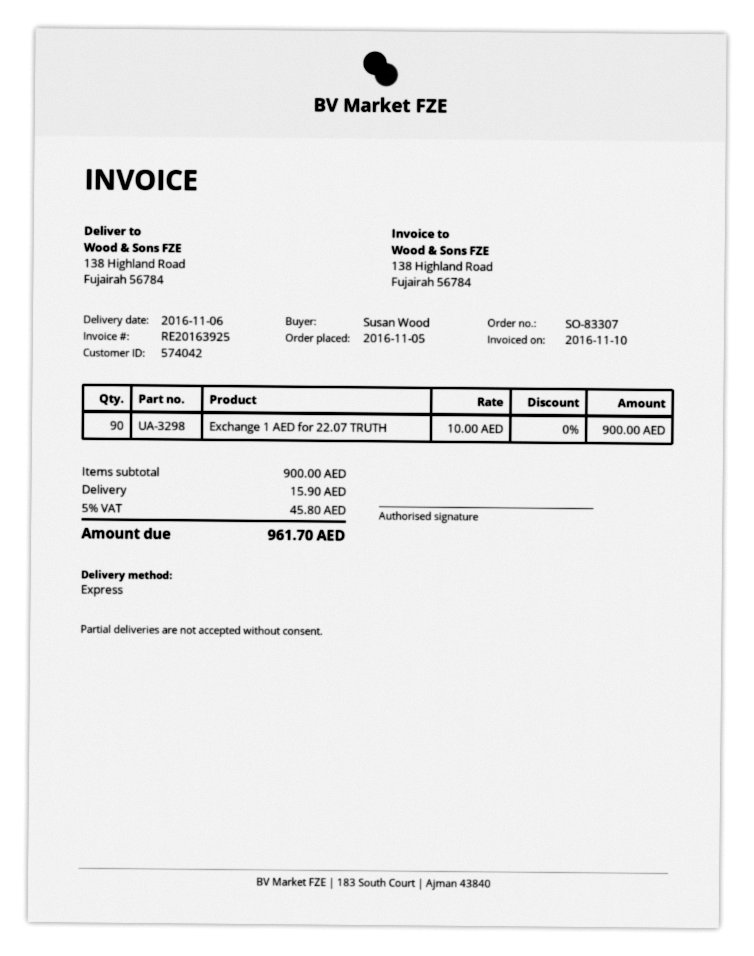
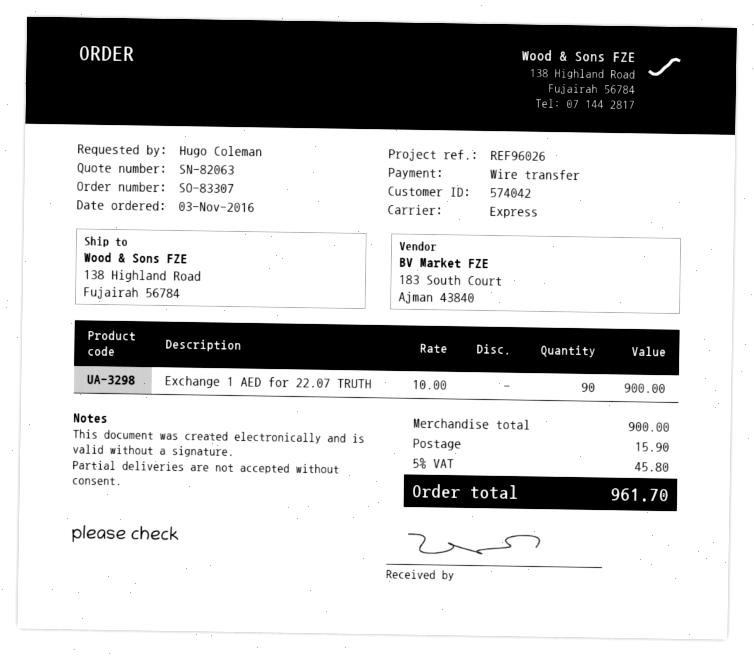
order date: 2016-11-05 -> 2016-11-03
ordered by: Susan Wood -> Hugo Coleman

